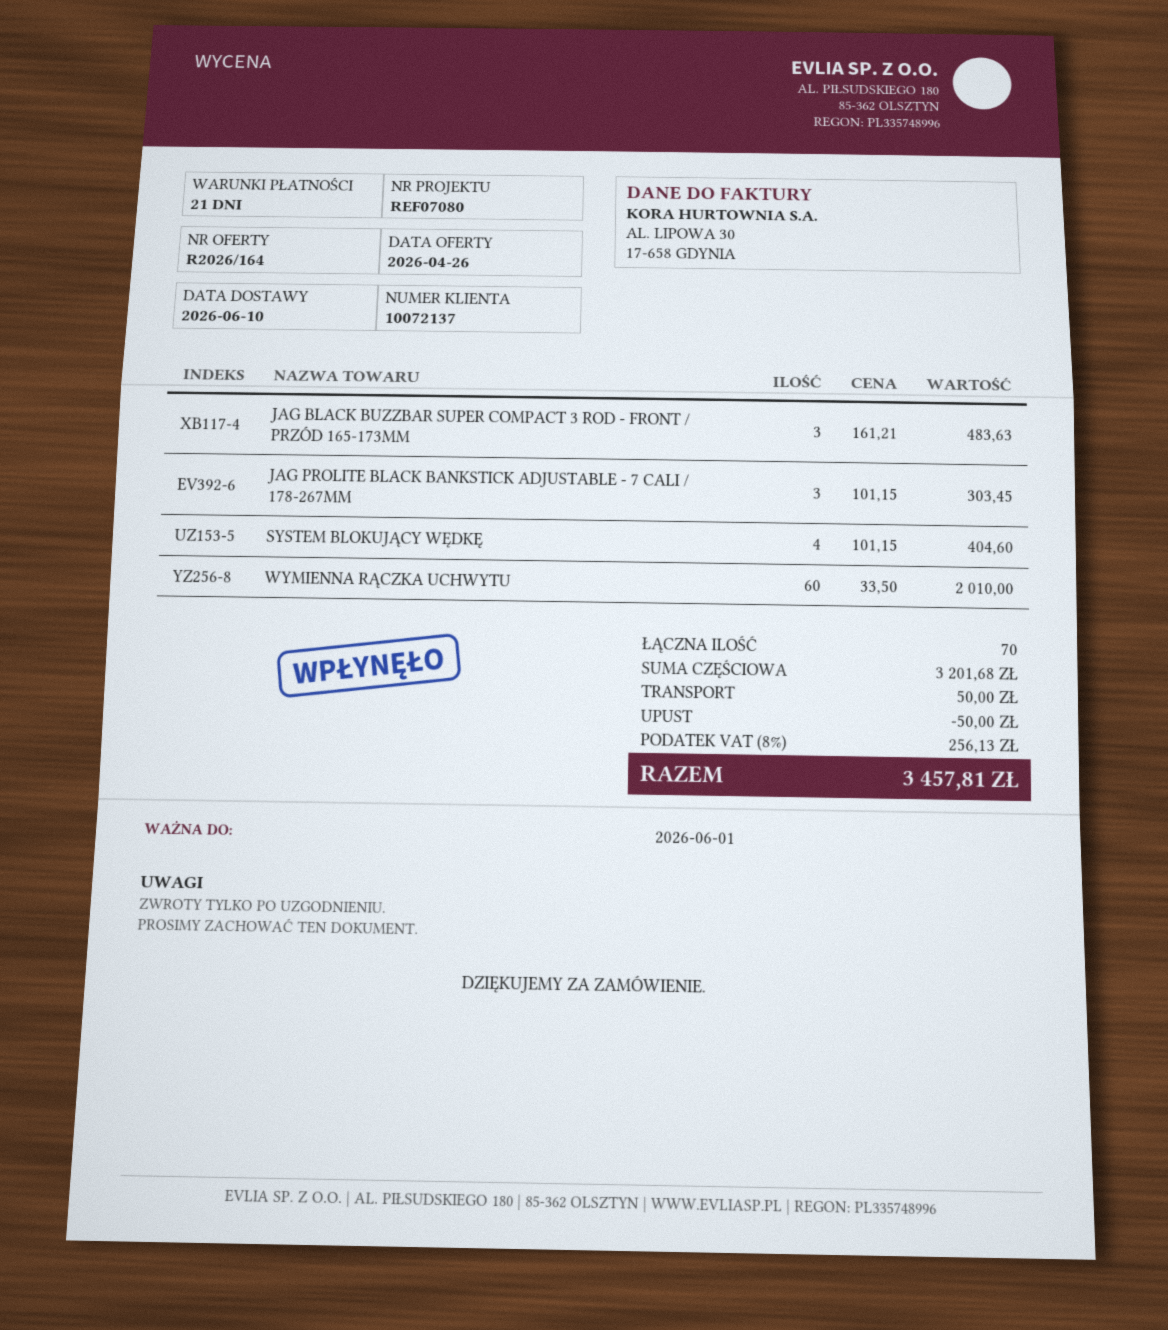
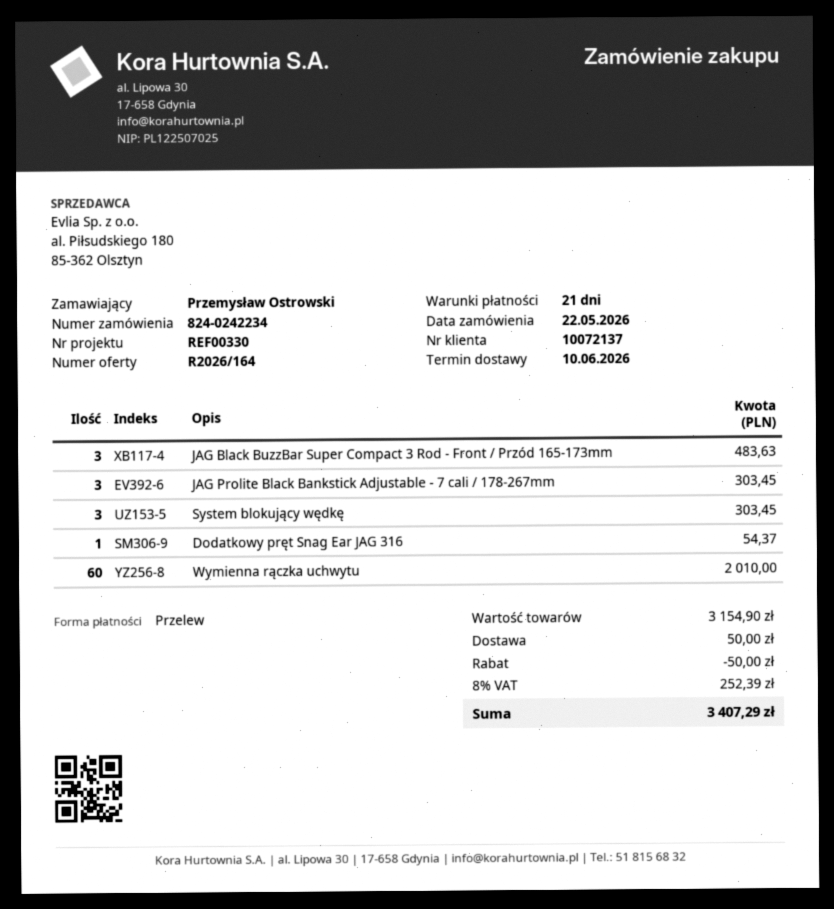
reference: REF07080 -> REF00330
SYSTEM BLOKUJĄCY WĘDKĘ: 4 for 404.60 -> 3 for 303.45
Dodatkowy pręt Snag Ear JAG 316: none -> 1 for 54.37
subtotal: 3201.68 -> 3154.90
tax: 8% = 256.13 -> 8% = 252.39
total: 3457.81 -> 3407.29

